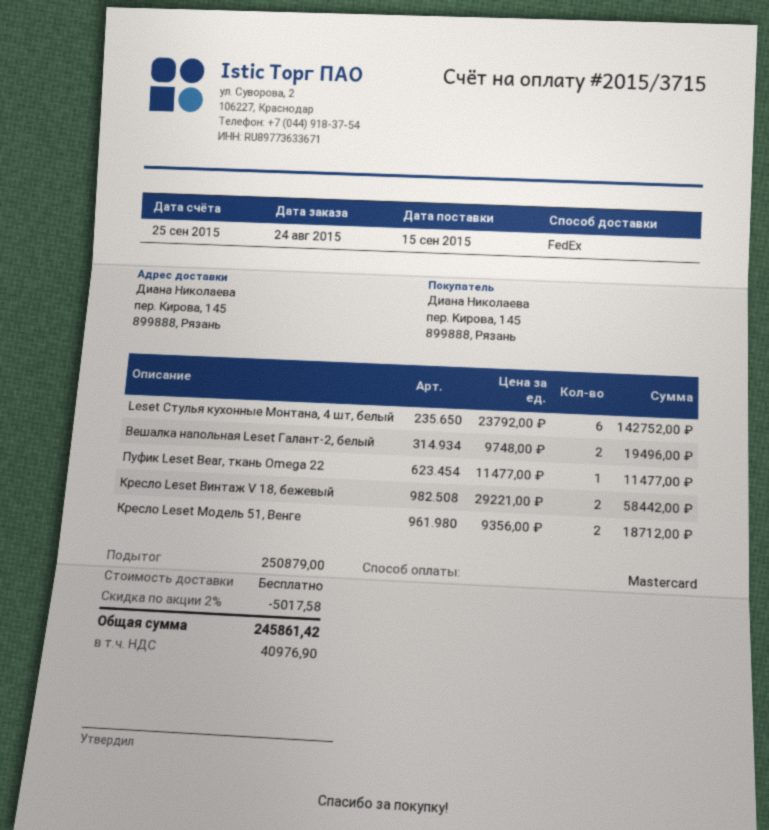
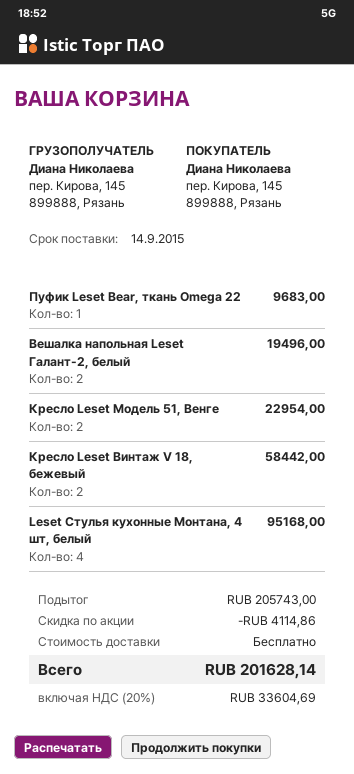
delivery date: 2015-09-15 -> 2015-09-14
Leset Стулья кухонные Монтана, 4 шт, белый: 6 for 142752.00 -> 4 for 95168.00
Пуфик Leset Bear, ткань Omega 22: 1 for 11477.00 -> 1 for 9683.00
Кресло Leset Модель 51, Венге: 2 for 18712.00 -> 2 for 22954.00
subtotal: 250879.00 -> 205743.00
discount: 5017.58 -> 4114.86
tax: 40976.90 -> 33604.69
total: 245861.42 -> 201628.14

